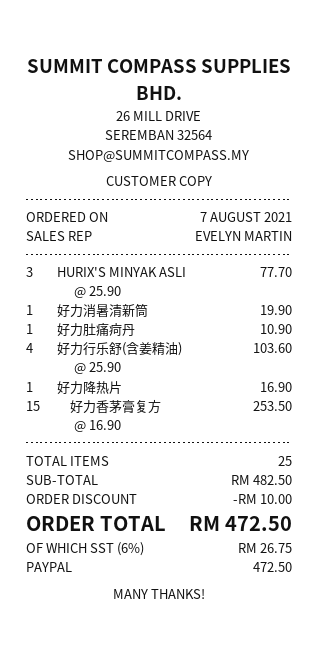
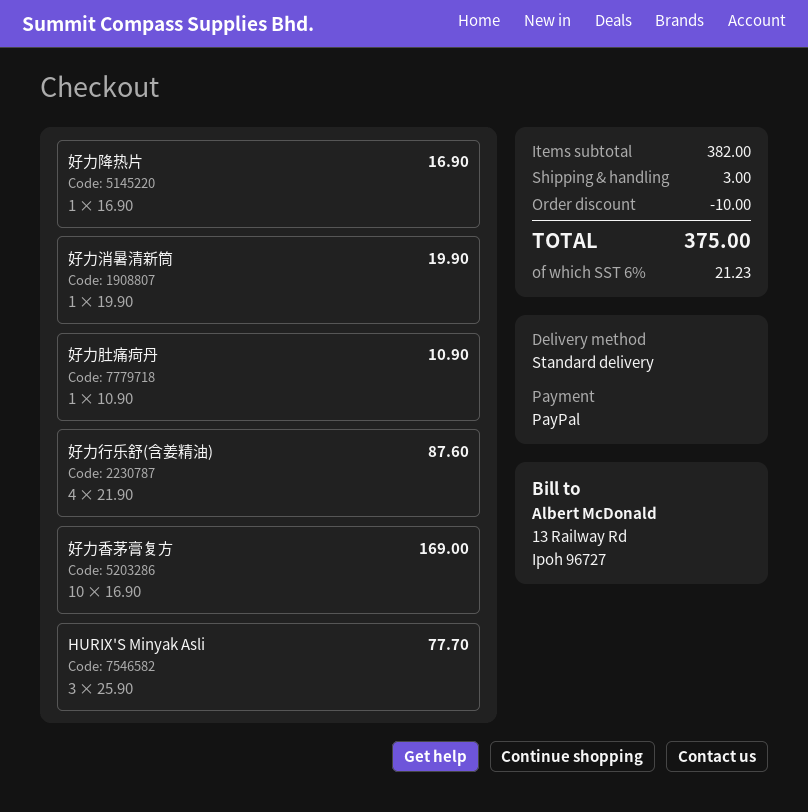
好力行乐舒(含姜精油): 4 x 25.90 = 103.60 -> 4 x 21.90 = 87.60
好力香茅膏复方: 15 x 16.90 = 253.50 -> 10 x 16.90 = 169.00
subtotal: 482.50 -> 382.00
shipping: none -> 3.00
tax: 6% = 26.75 -> 6% = 21.23
total: 472.50 -> 375.00

